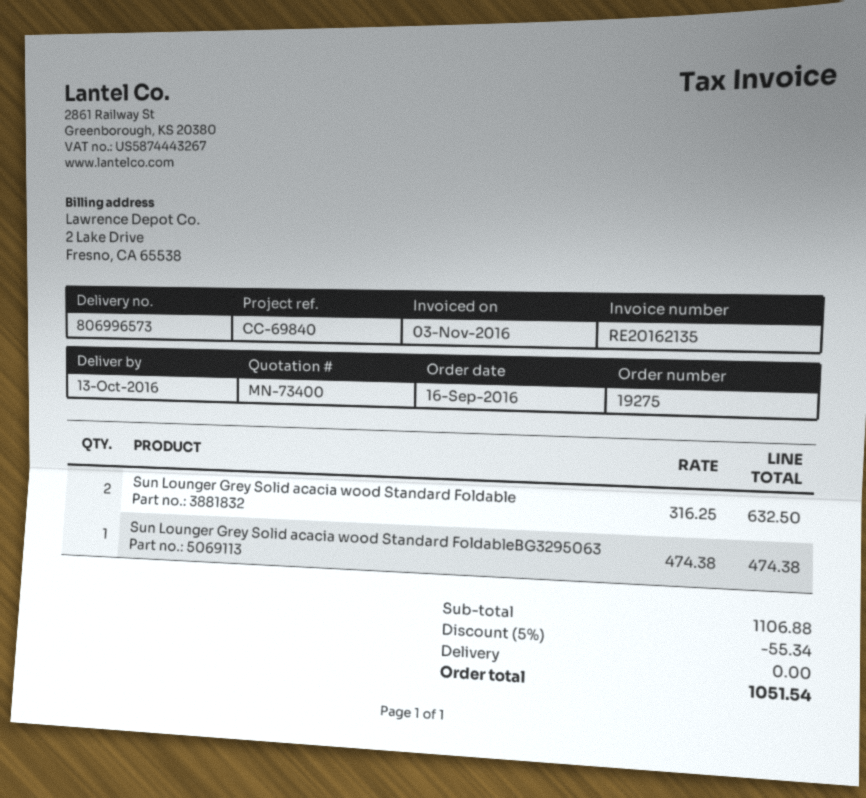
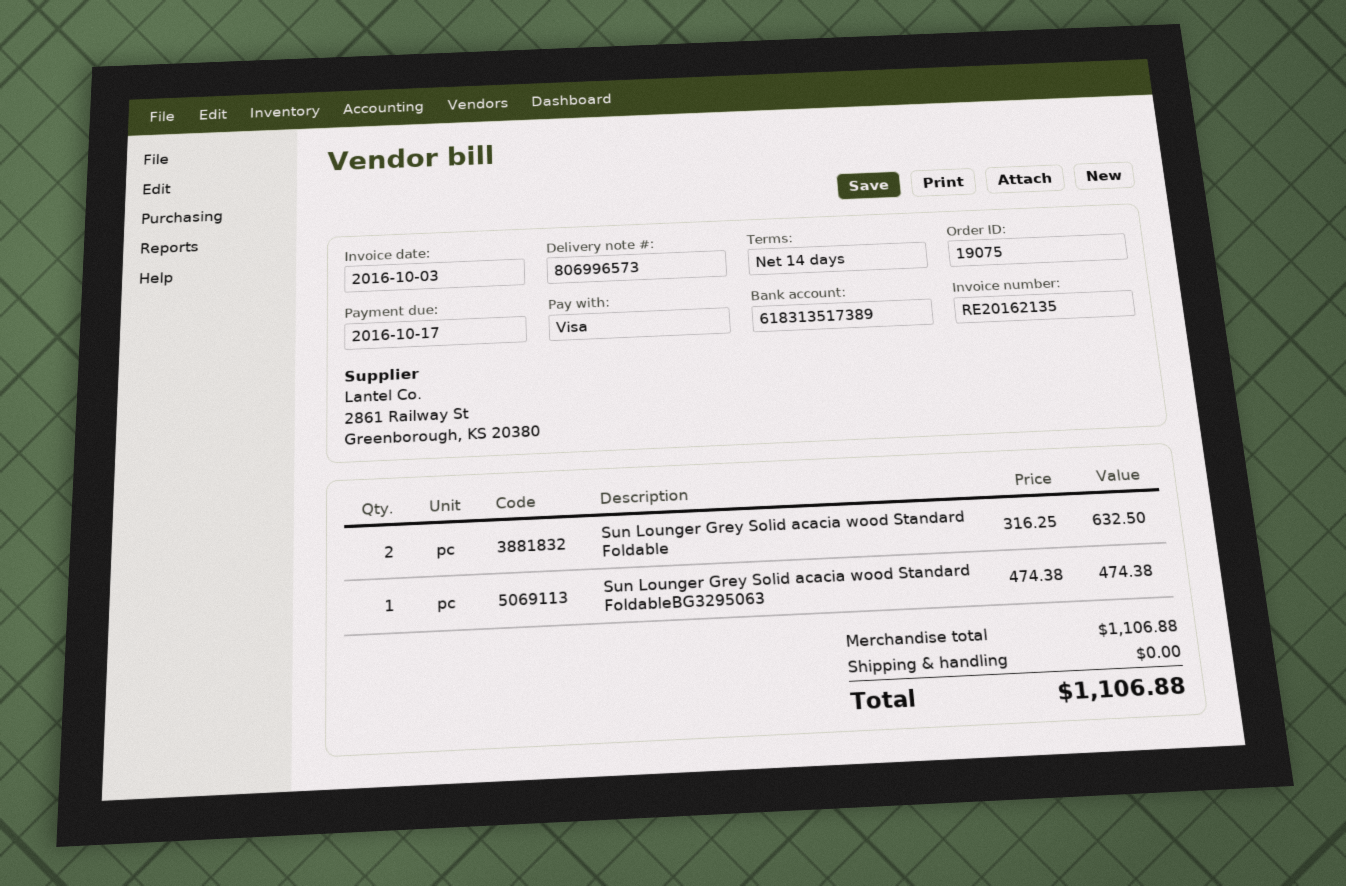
order number: 19275 -> 19075
invoice date: 2016-11-03 -> 2016-10-03
discount: 5% = 55.34 -> none
total: 1051.54 -> 1106.88

